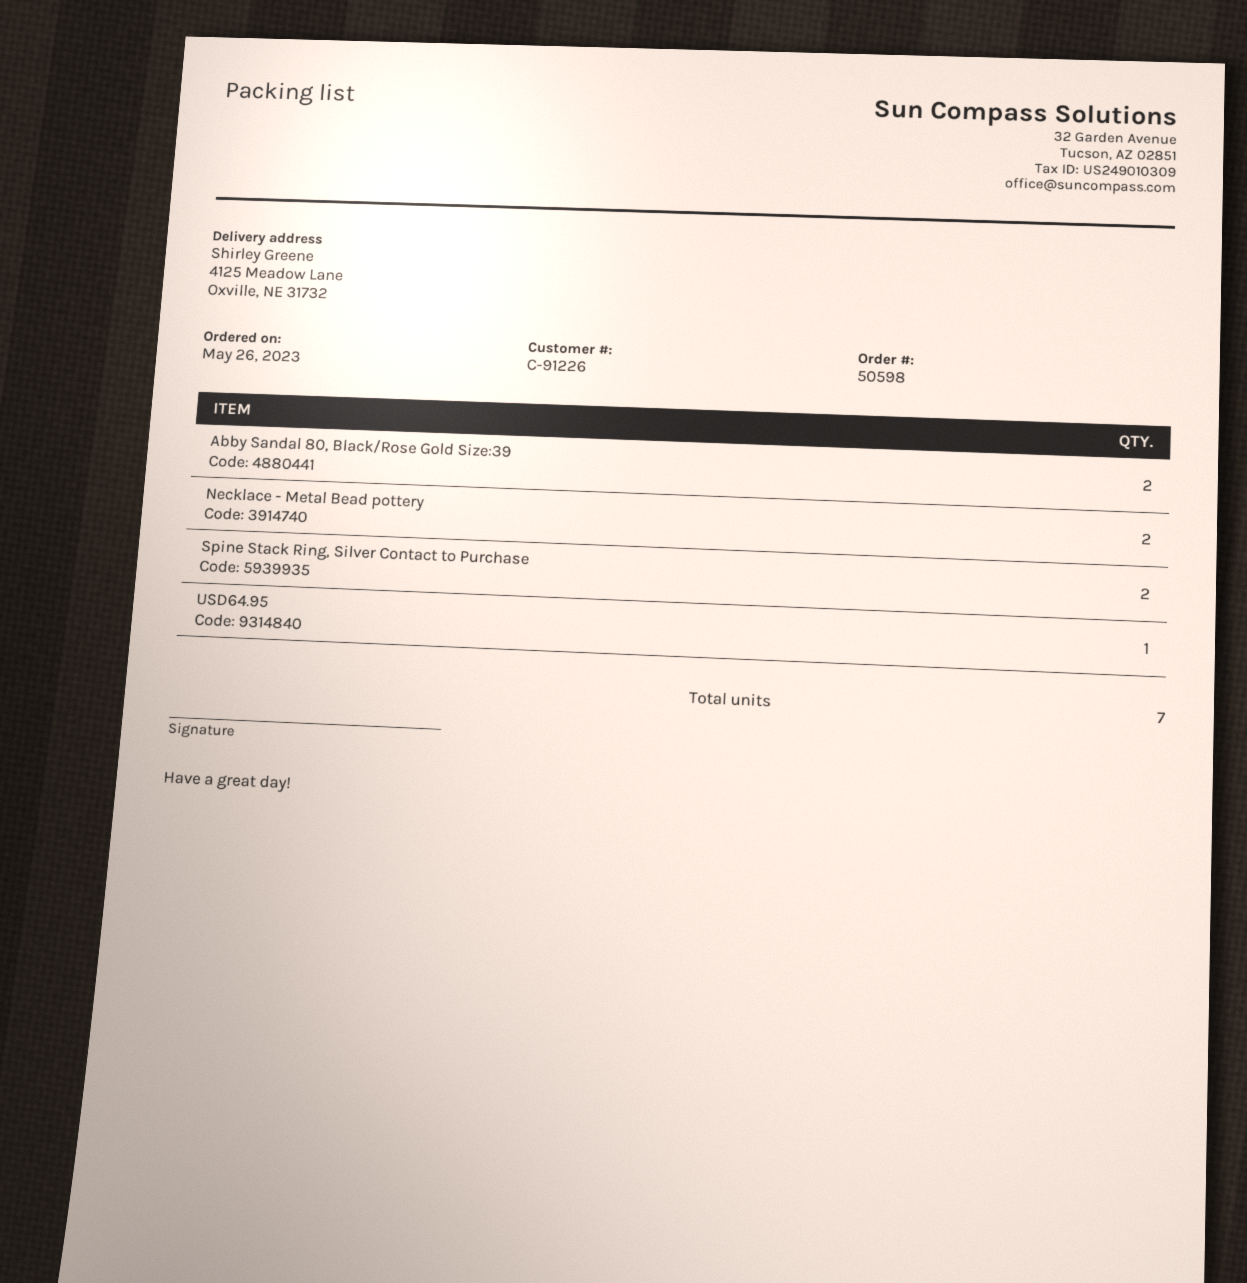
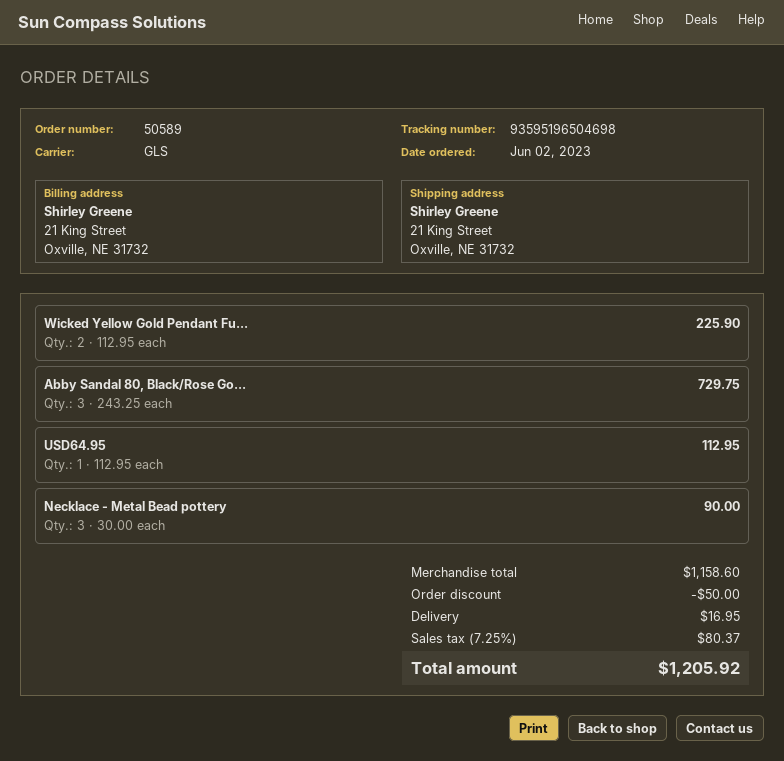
order number: 50598 -> 50589
order date: 2023-05-26 -> 2023-06-02
ship to: 4125 Meadow Lane, Oxville, NE 31732 -> 21 King Street, Oxville, NE 31732
Abby Sandal 80, Black/Rose Gold Size:39: 2 -> 3
Necklace - Metal Bead pottery: 2 -> 3
Spine Stack Ring, Silver Contact to Purchase: 2 -> none
Wicked Yellow Gold Pendant Fu...: none -> 2

